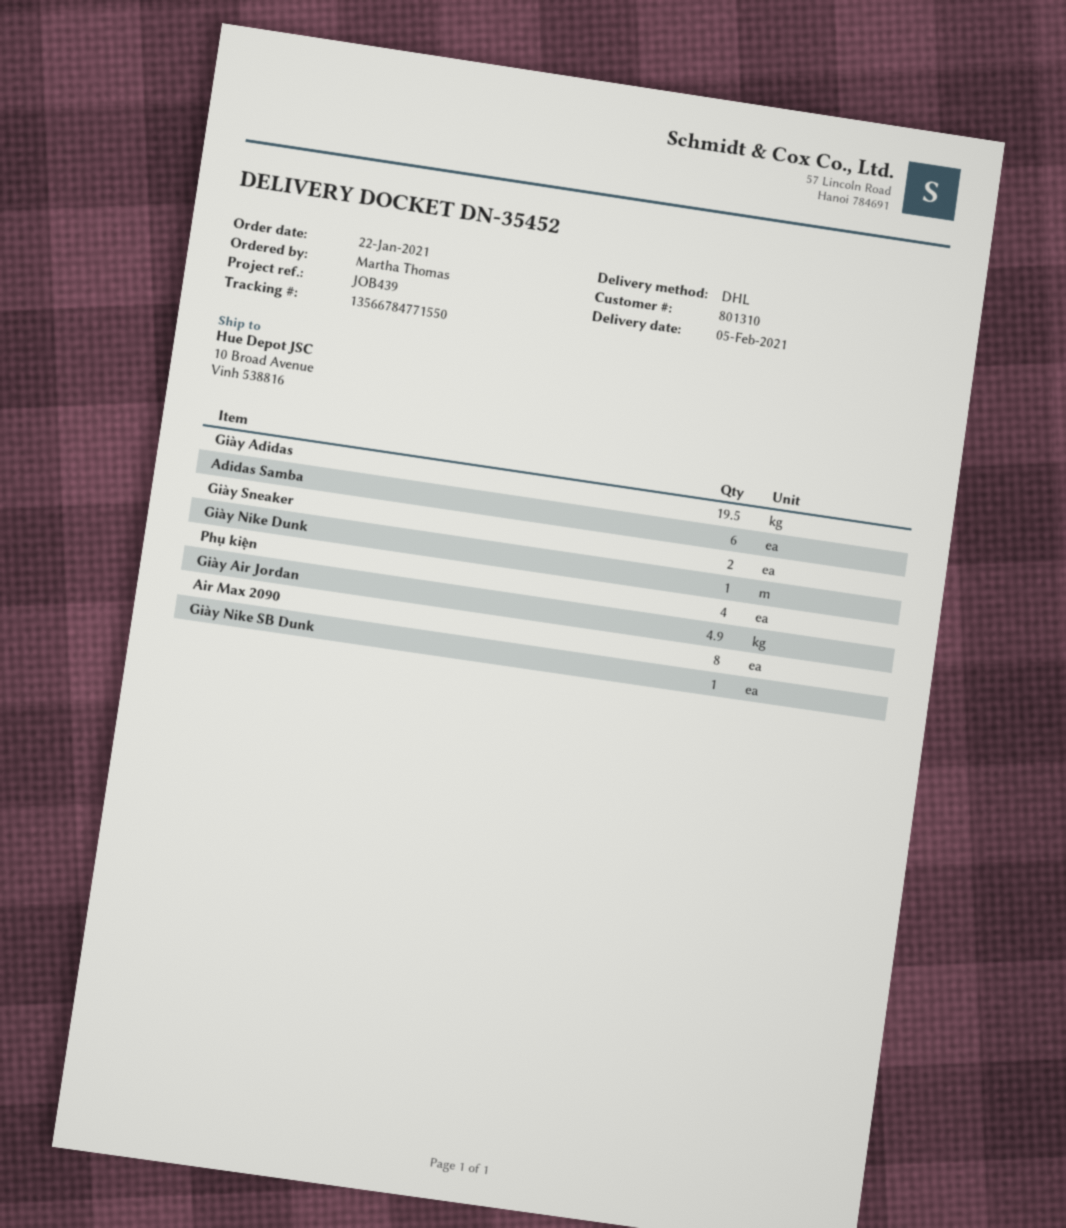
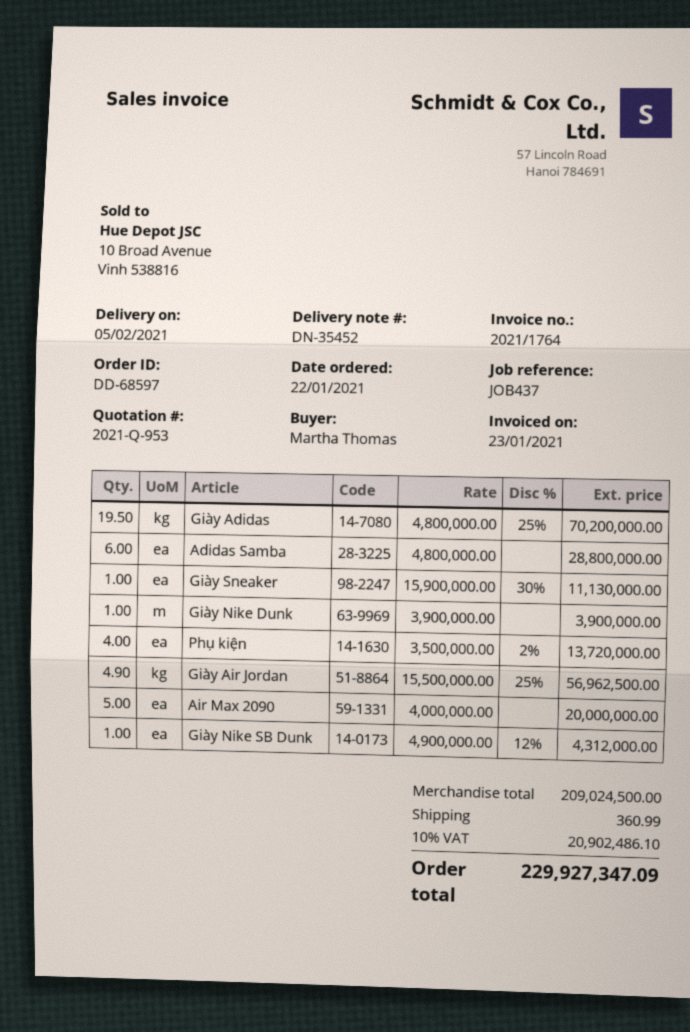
reference: JOB439 -> JOB437
Giày Sneaker: 2 -> 1
Air Max 2090: 8 -> 5

